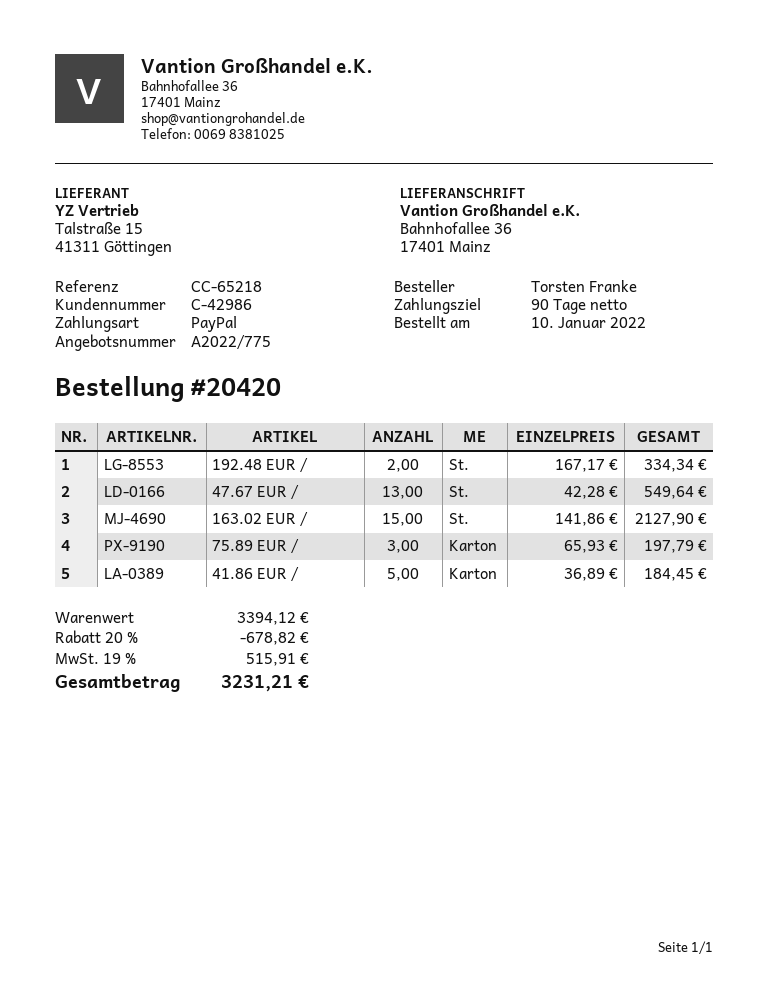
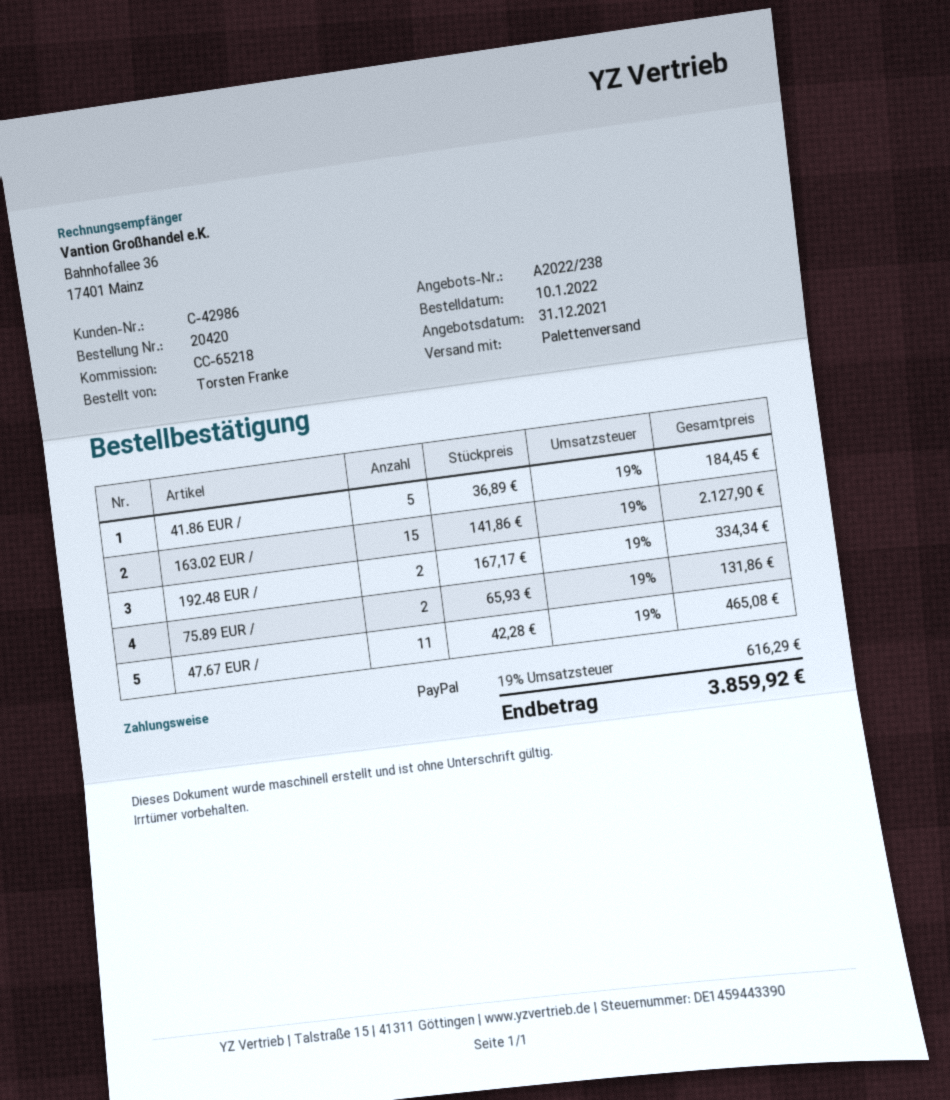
quote number: A2022/775 -> A2022/238
47.67 EUR /: 13 x 42.28 = 549.64 -> 11 x 42.28 = 465.08
75.89 EUR /: 3 x 65.93 = 197.79 -> 2 x 65.93 = 131.86
discount: 20% = 678.82 -> none
tax: 19% = 515.91 -> 19% = 616.29
total: 3231.21 -> 3859.92

